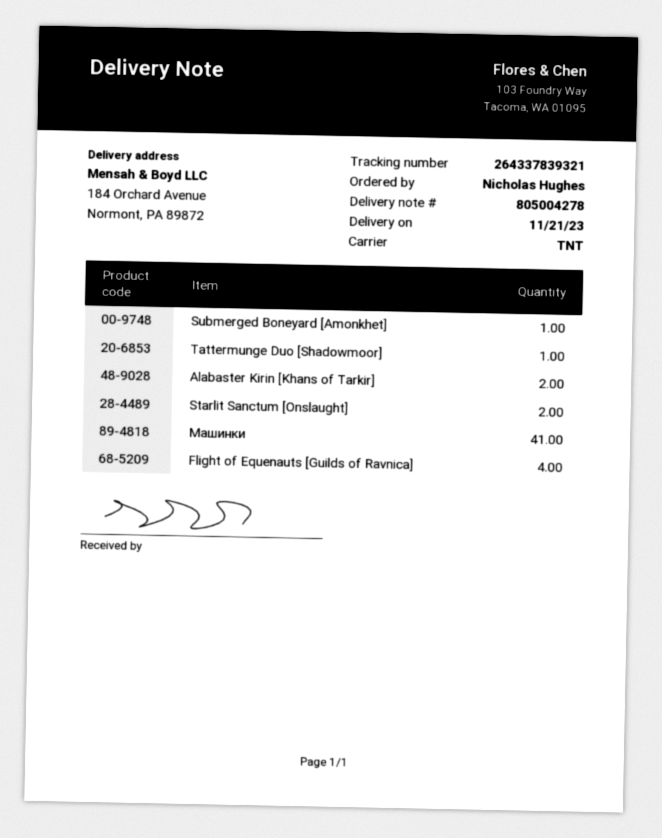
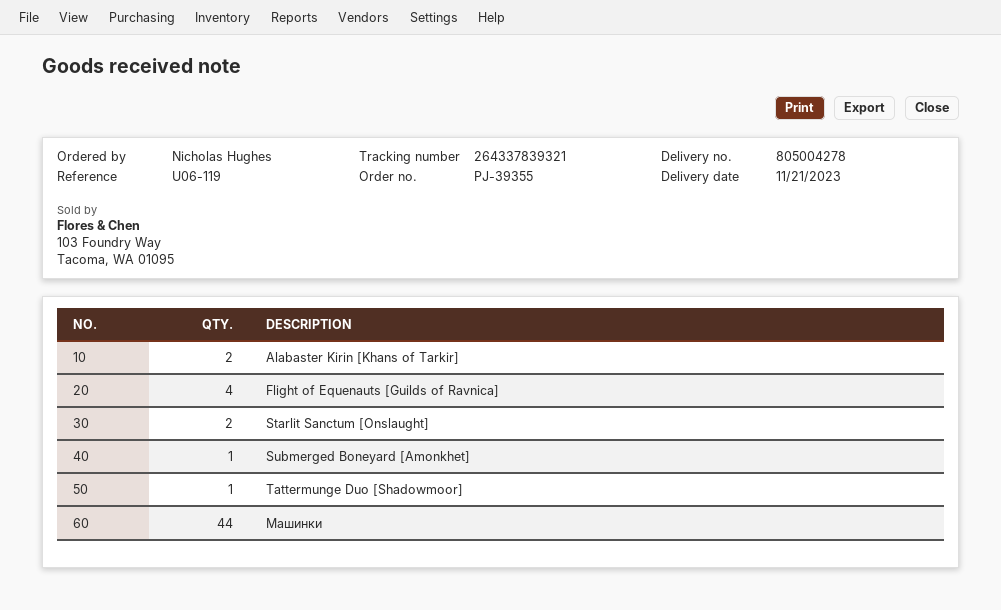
Машинки: 41 -> 44

